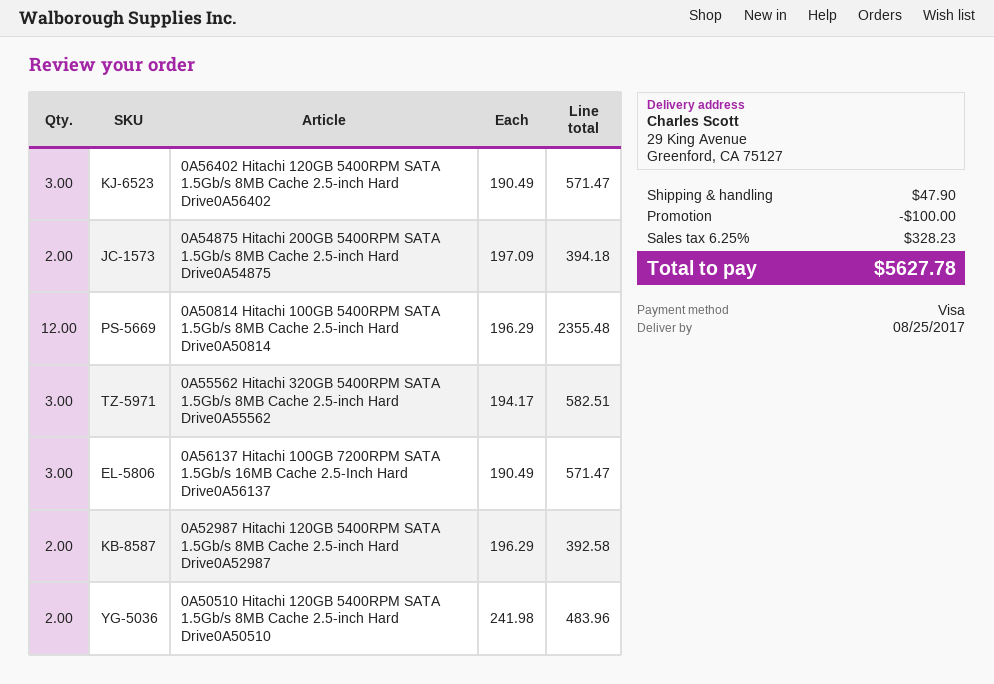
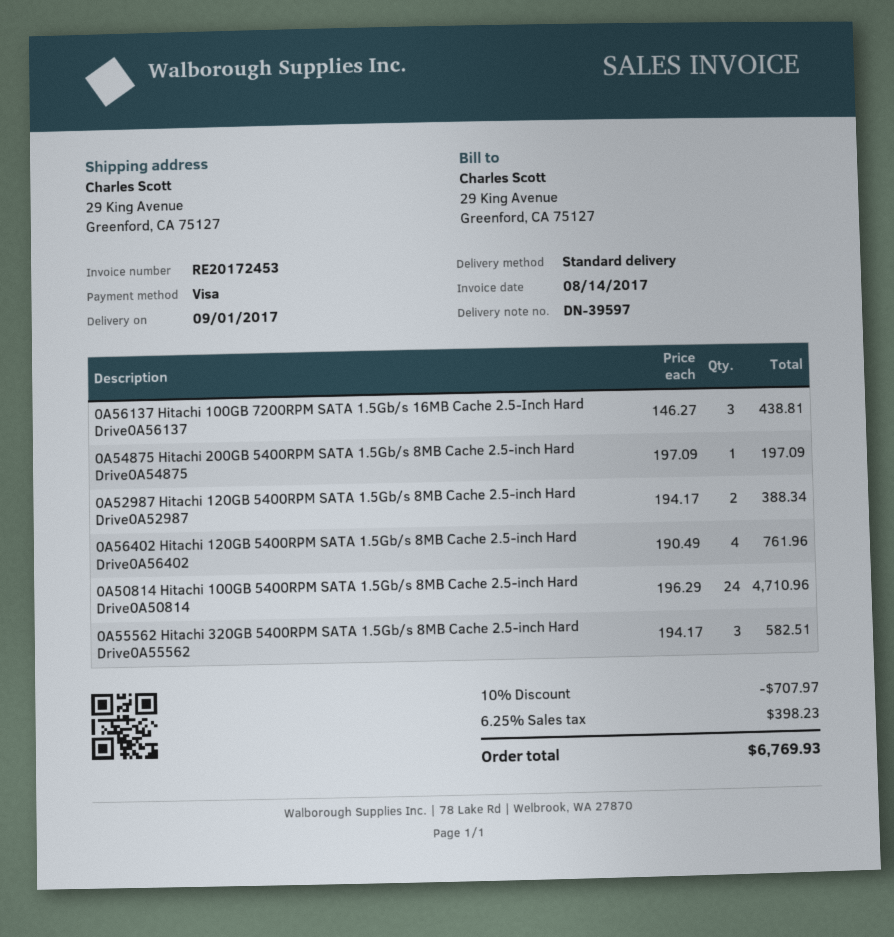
delivery date: 2017-08-25 -> 2017-09-01
0A56402 Hitachi 120GB 5400RPM SATA 1.5Gb/s 8MB Cache 2.5-inch Hard Drive0A56402: 3 x 190.49 = 571.47 -> 4 x 190.49 = 761.96
0A54875 Hitachi 200GB 5400RPM SATA 1.5Gb/s 8MB Cache 2.5-inch Hard Drive0A54875: 2 x 197.09 = 394.18 -> 1 x 197.09 = 197.09
0A50814 Hitachi 100GB 5400RPM SATA 1.5Gb/s 8MB Cache 2.5-inch Hard Drive0A50814: 12 x 196.29 = 2355.48 -> 24 x 196.29 = 4710.96
0A56137 Hitachi 100GB 7200RPM SATA 1.5Gb/s 16MB Cache 2.5-Inch Hard Drive0A56137: 3 x 190.49 = 571.47 -> 3 x 146.27 = 438.81
0A52987 Hitachi 120GB 5400RPM SATA 1.5Gb/s 8MB Cache 2.5-inch Hard Drive0A52987: 2 x 196.29 = 392.58 -> 2 x 194.17 = 388.34
0A50510 Hitachi 120GB 5400RPM SATA 1.5Gb/s 8MB Cache 2.5-inch Hard Drive0A50510: 2 x 241.98 = 483.96 -> none
discount: 100.00 -> 707.97
shipping: 47.90 -> none
tax: 6.25% = 328.23 -> 6.25% = 398.23
total: 5627.78 -> 6769.93

